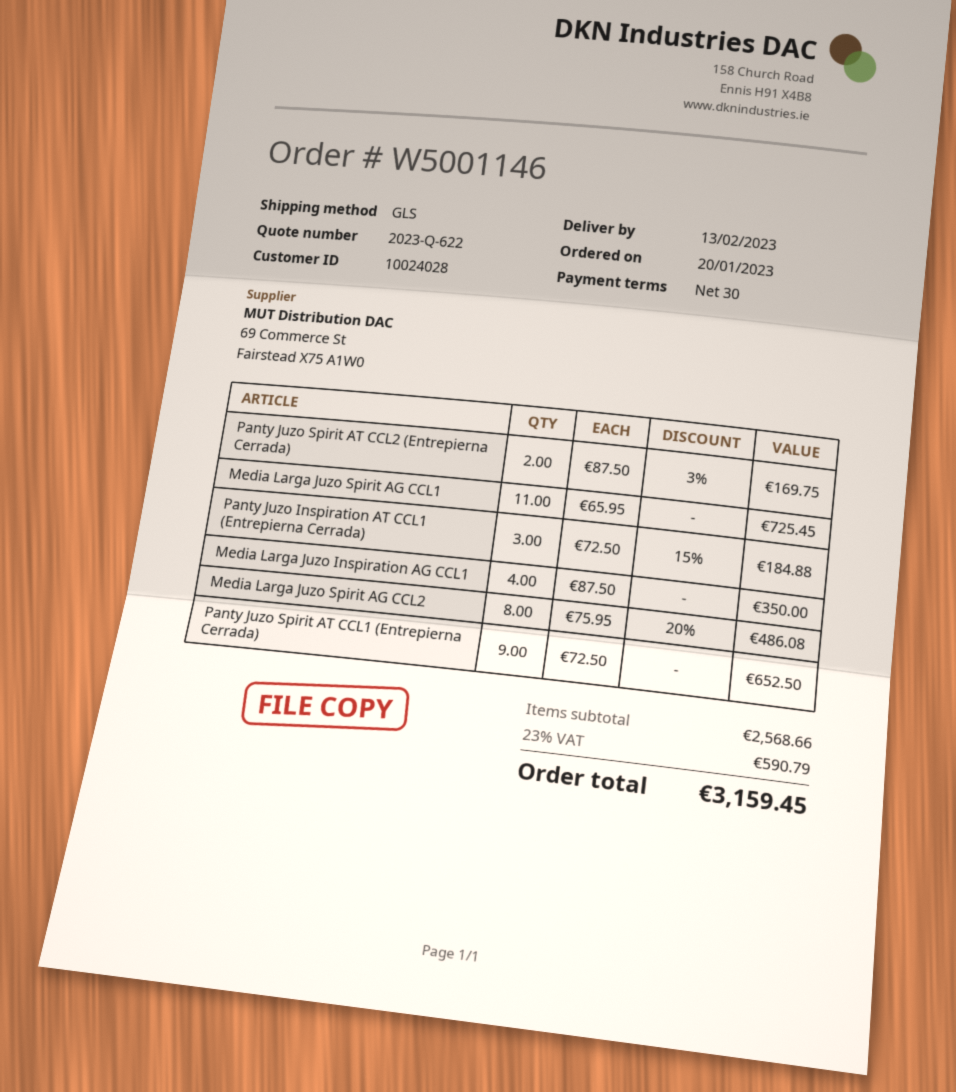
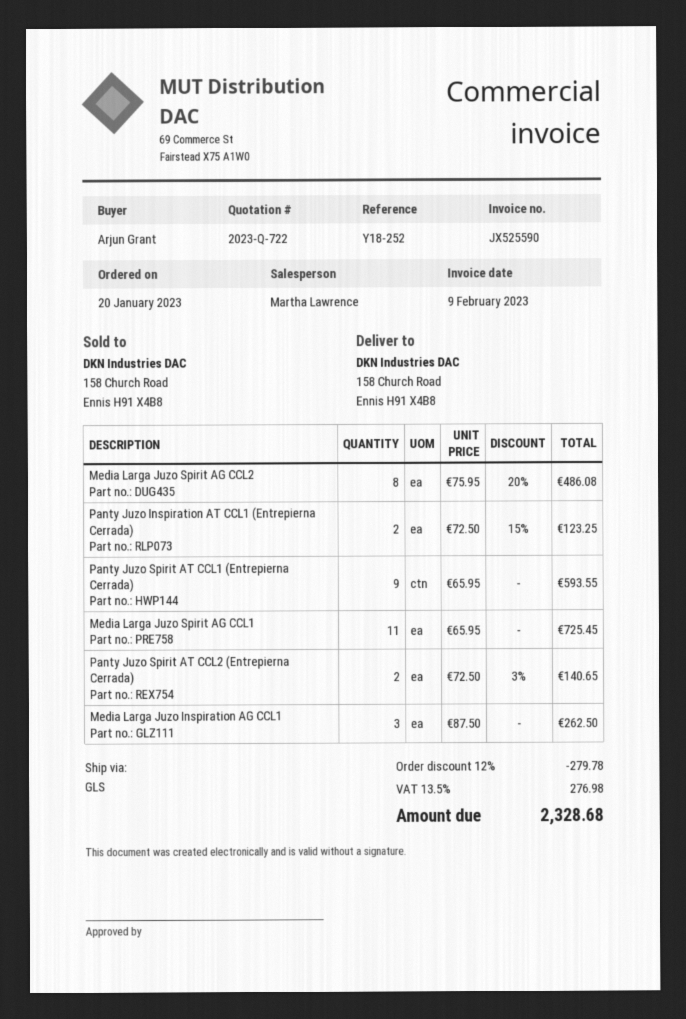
quote number: 2023-Q-622 -> 2023-Q-722
Panty Juzo Spirit AT CCL2 (Entrepierna Cerrada): 2 x 87.50 - 3% = 169.75 -> 2 x 72.50 - 3% = 140.65
Panty Juzo Inspiration AT CCL1 (Entrepierna Cerrada): 3 x 72.50 - 15% = 184.88 -> 2 x 72.50 - 15% = 123.25
Media Larga Juzo Inspiration AG CCL1: 4 x 87.50 = 350.00 -> 3 x 87.50 = 262.50
Panty Juzo Spirit AT CCL1 (Entrepierna Cerrada): 9 x 72.50 = 652.50 -> 9 x 65.95 = 593.55
discount: none -> 12% = 279.78
tax: 23% = 590.79 -> 13.5% = 276.98
total: 3159.45 -> 2328.68

